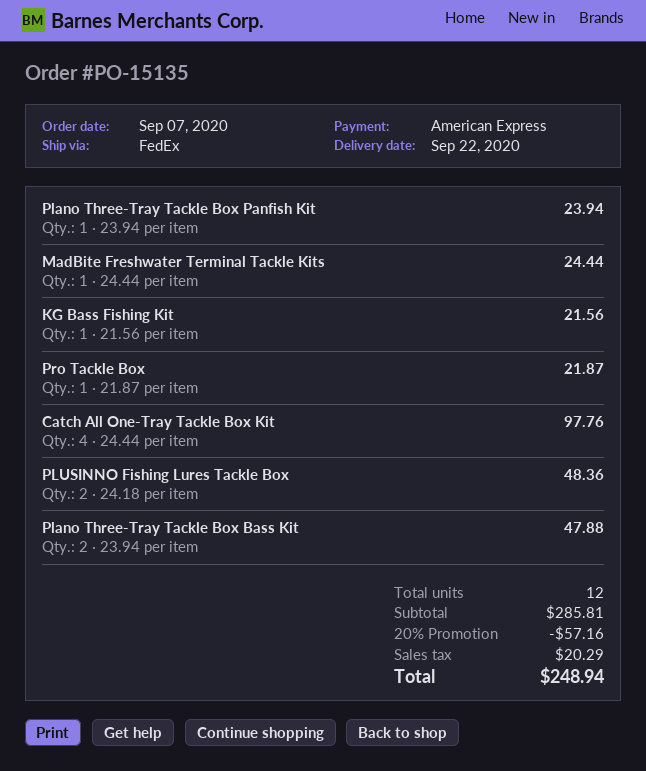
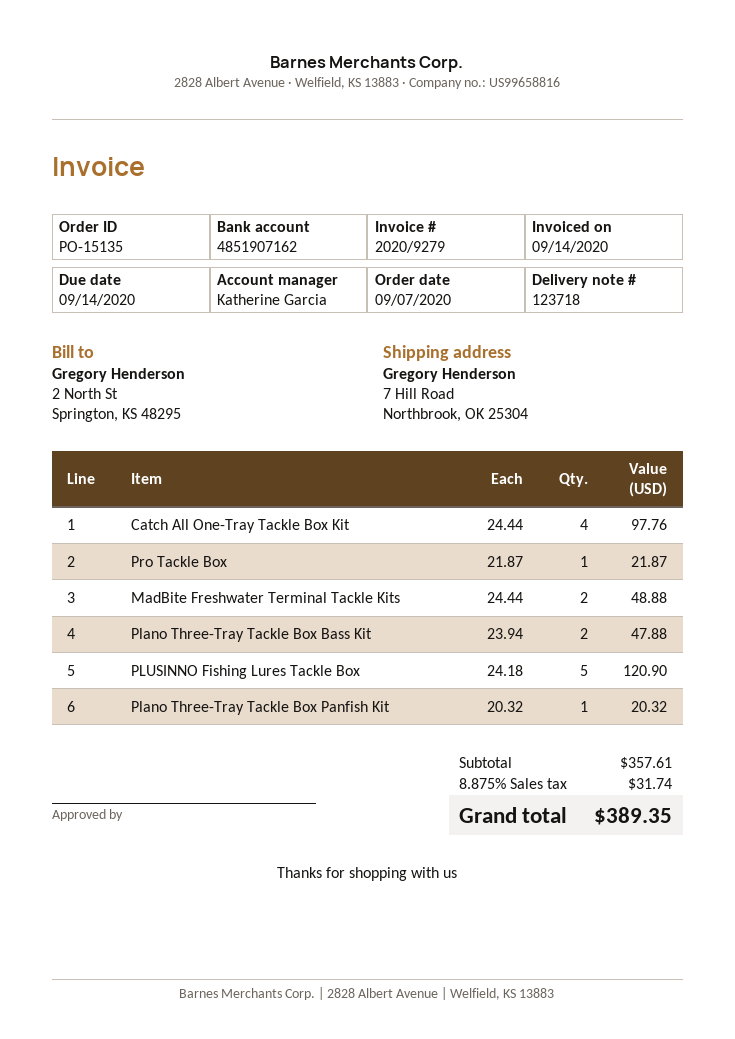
Plano Three-Tray Tackle Box Panfish Kit: 1 x 23.94 = 23.94 -> 1 x 20.32 = 20.32
MadBite Freshwater Terminal Tackle Kits: 1 x 24.44 = 24.44 -> 2 x 24.44 = 48.88
KG Bass Fishing Kit: 1 x 21.56 = 21.56 -> none
PLUSINNO Fishing Lures Tackle Box: 2 x 24.18 = 48.36 -> 5 x 24.18 = 120.90
subtotal: 285.81 -> 357.61
discount: 20% = 57.16 -> none
tax: 20.29 -> 31.74
total: 248.94 -> 389.35

